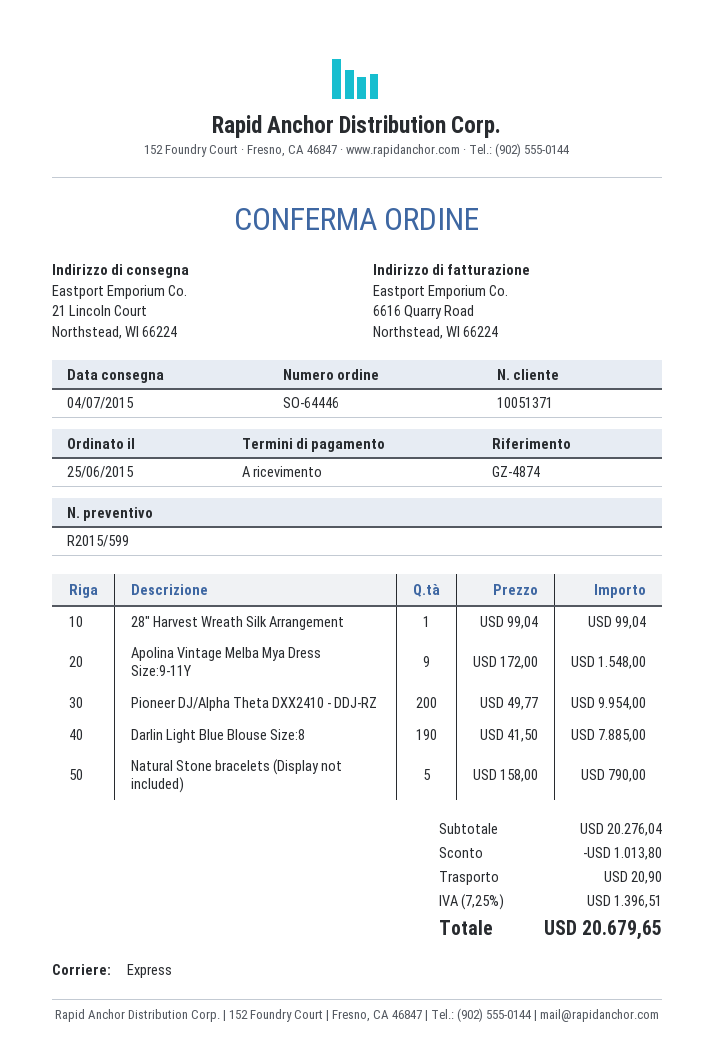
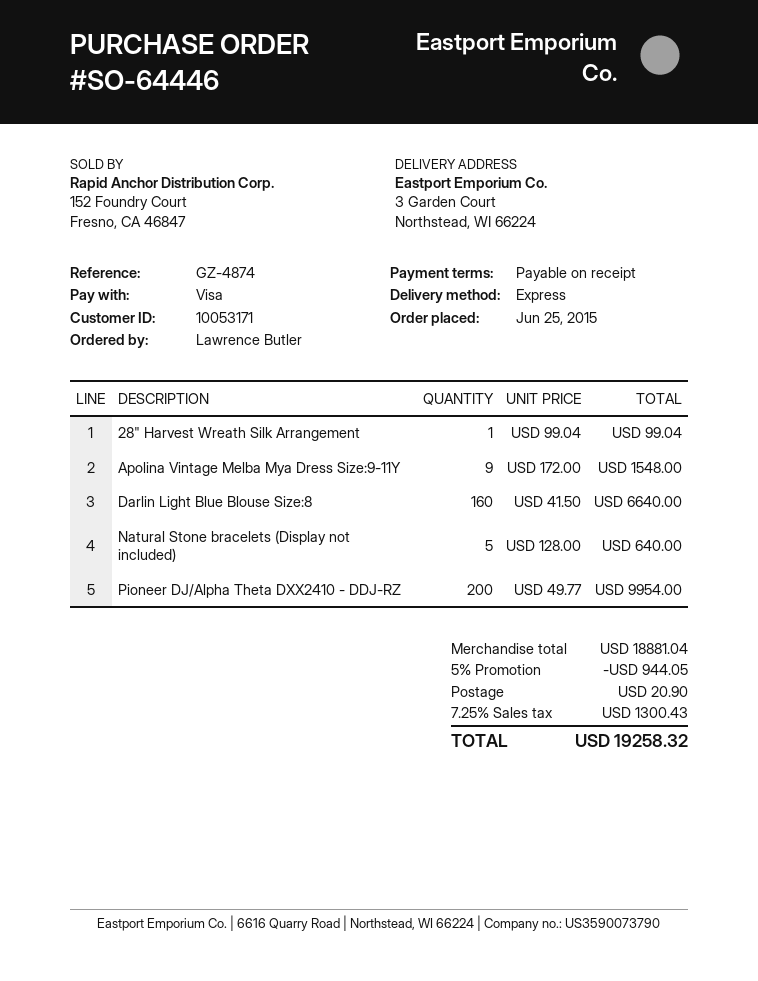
customer number: 10051371 -> 10053171
ship to: 21 Lincoln Court, Northstead, WI 66224 -> 3 Garden Court, Northstead, WI 66224
Darlin Light Blue Blouse Size:8: 190 x 41.50 = 7885.00 -> 160 x 41.50 = 6640.00
Natural Stone bracelets (Display not included): 5 x 158.00 = 790.00 -> 5 x 128.00 = 640.00
subtotal: 20276.04 -> 18881.04
discount: 1013.80 -> 944.05
tax: 7.25% = 1396.51 -> 7.25% = 1300.43
total: 20679.65 -> 19258.32

